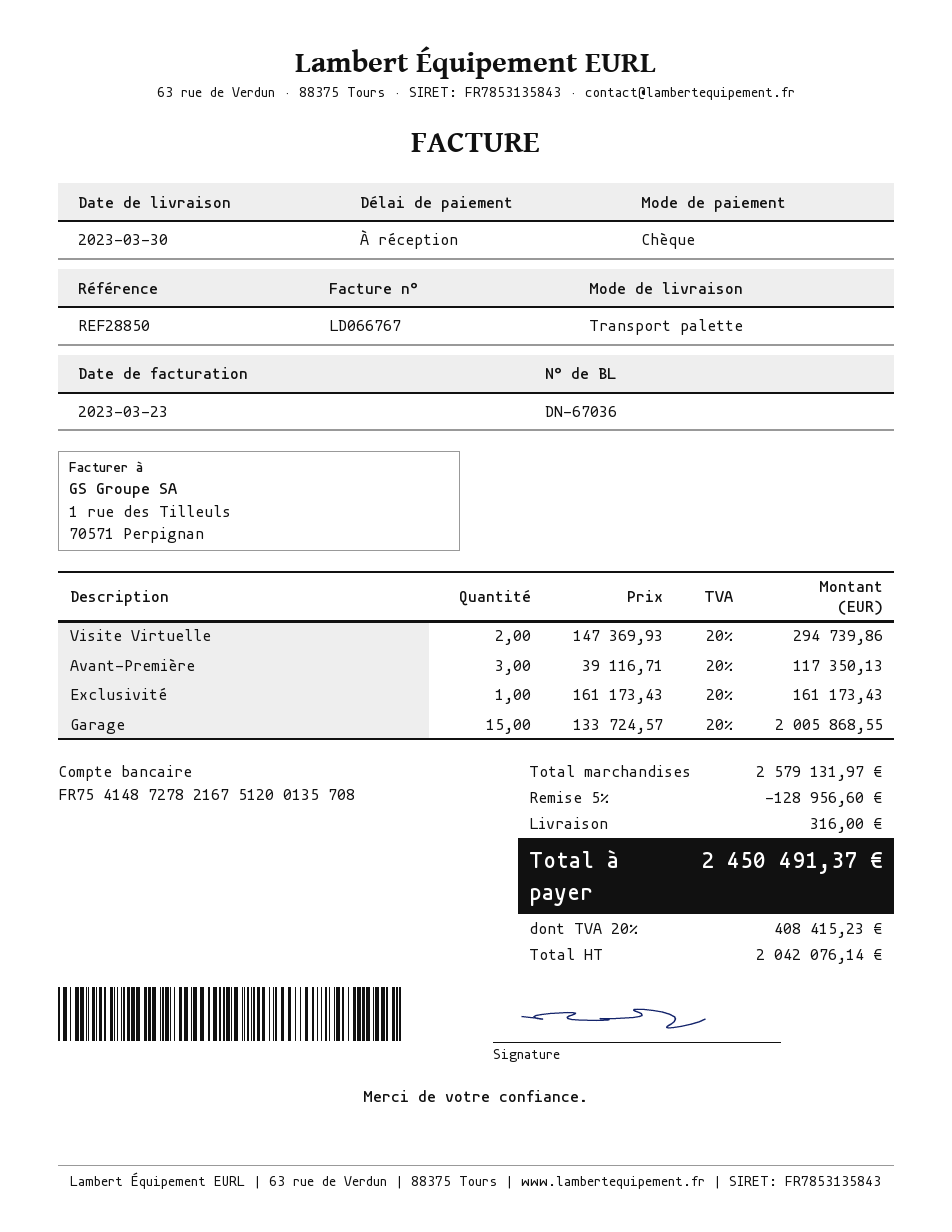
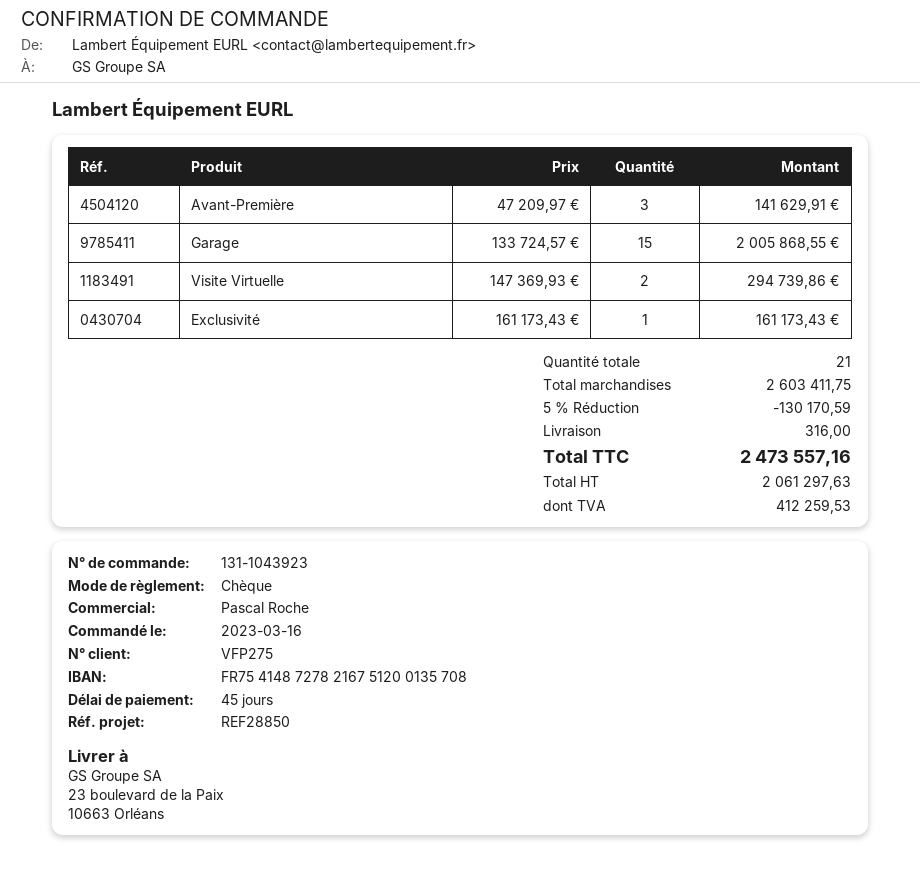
payment terms: on receipt -> 45 days
Avant-Première: 3 x 39116.71 = 117350.13 -> 3 x 47209.97 = 141629.91
subtotal: 2579131.97 -> 2603411.75
discount: 5% = 128956.60 -> 5% = 130170.59
net: 2042076.14 -> 2061297.63
tax: 408415.23 -> 412259.53
total: 2450491.37 -> 2473557.16

